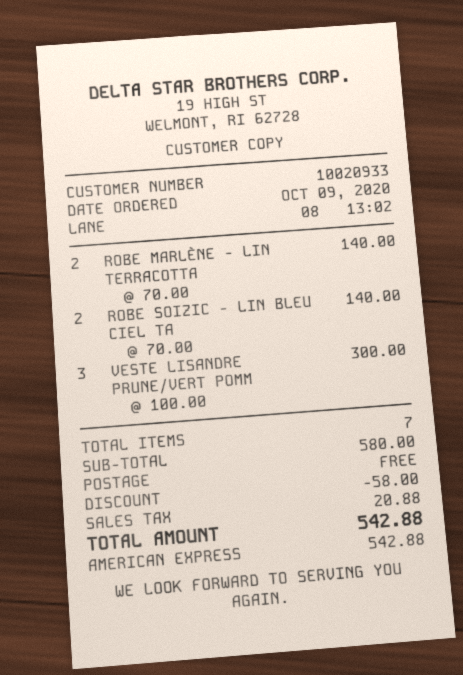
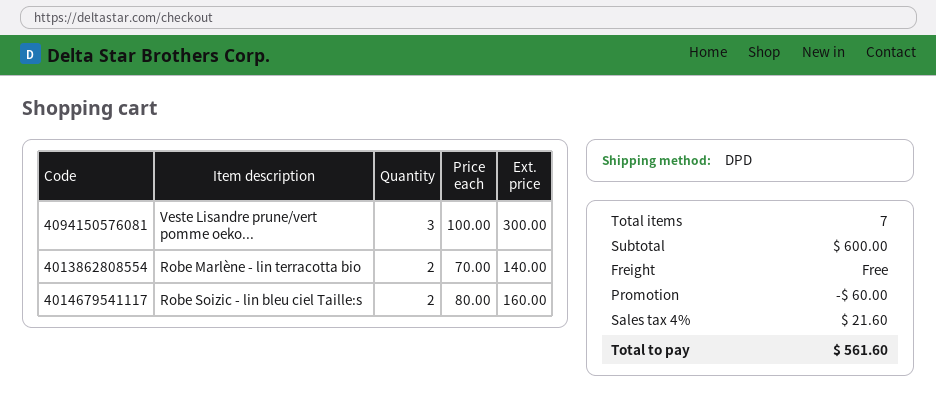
ROBE SOIZIC - LIN BLEU CIEL TA: 2 x 70.00 = 140.00 -> 2 x 80.00 = 160.00
subtotal: 580.00 -> 600.00
discount: 58.00 -> 60.00
tax: 20.88 -> 21.60
total: 542.88 -> 561.60

